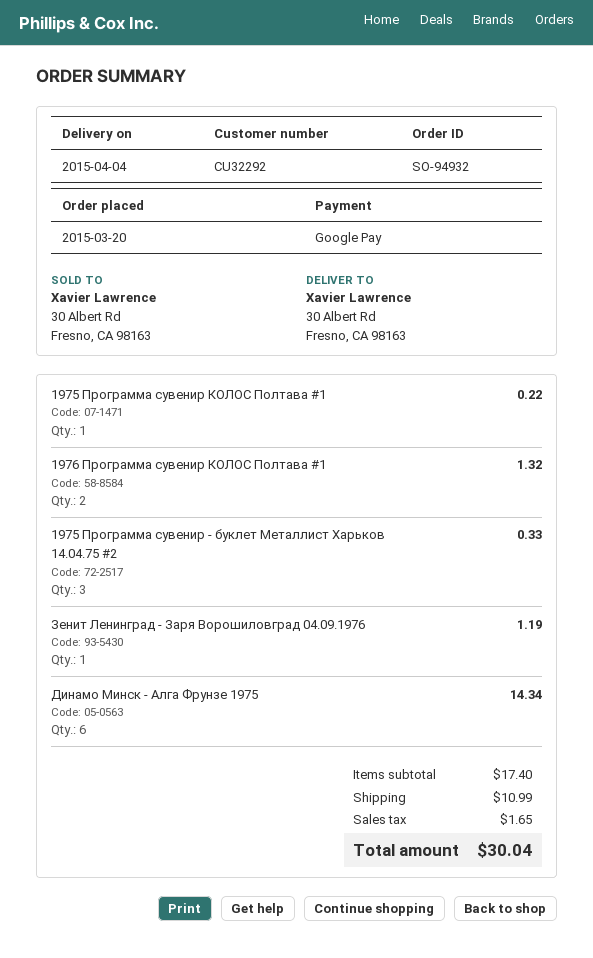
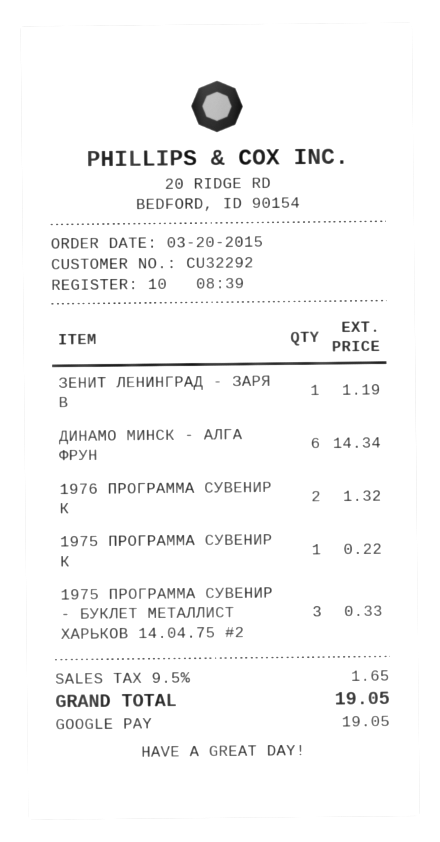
shipping: 10.99 -> none
total: 30.04 -> 19.05

